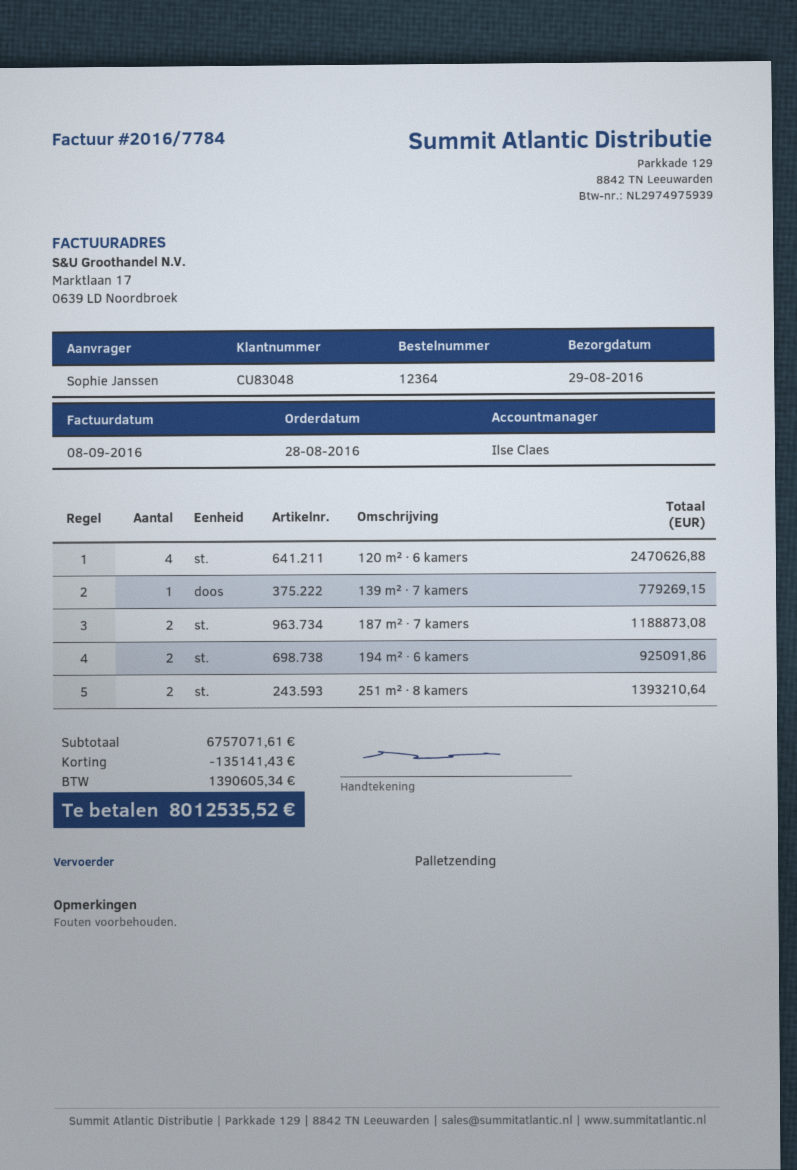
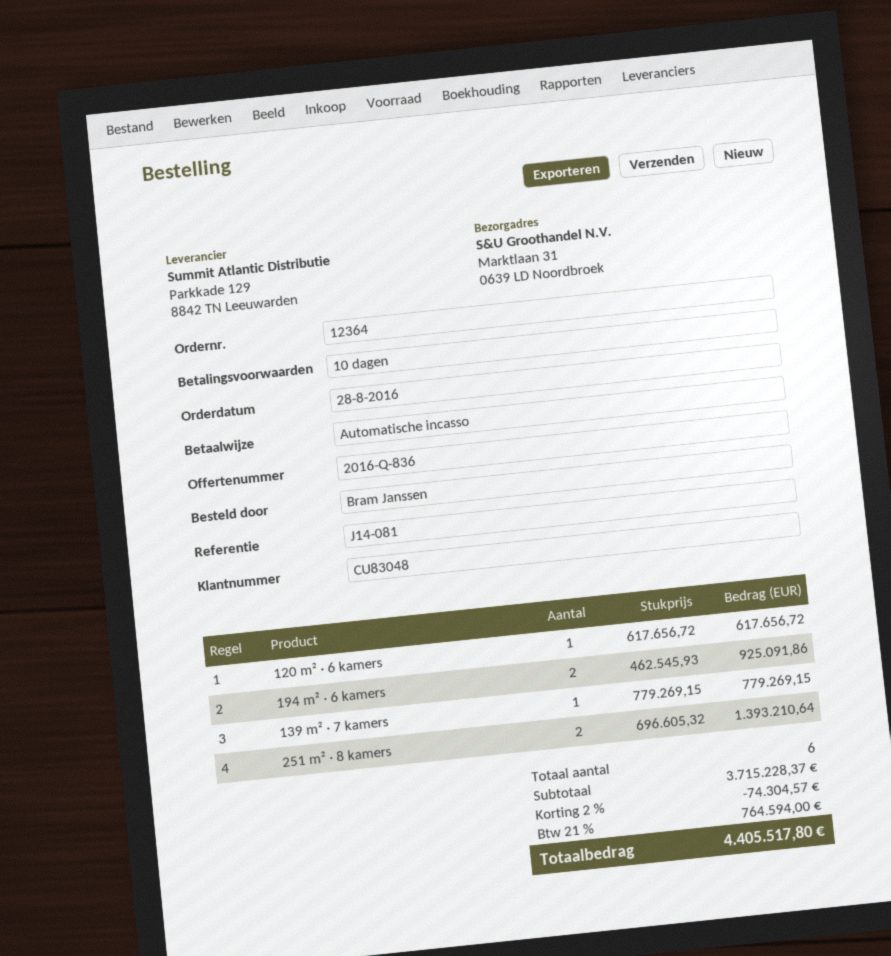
ordered by: Sophie Janssen -> Bram Janssen
120 m² · 6 kamers: 4 for 2470626.88 -> 1 for 617656.72
187 m² · 7 kamers: 2 for 1188873.08 -> none
subtotal: 6757071.61 -> 3715228.37
discount: 135141.43 -> 74304.57
tax: 1390605.34 -> 764594.00
total: 8012535.52 -> 4405517.80

